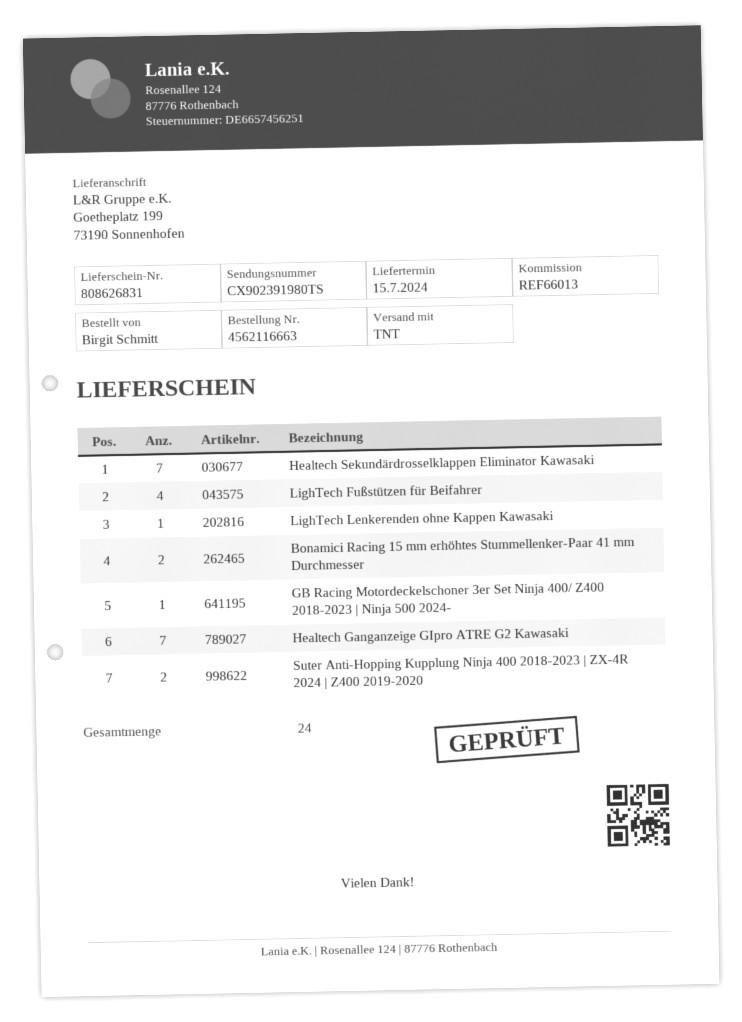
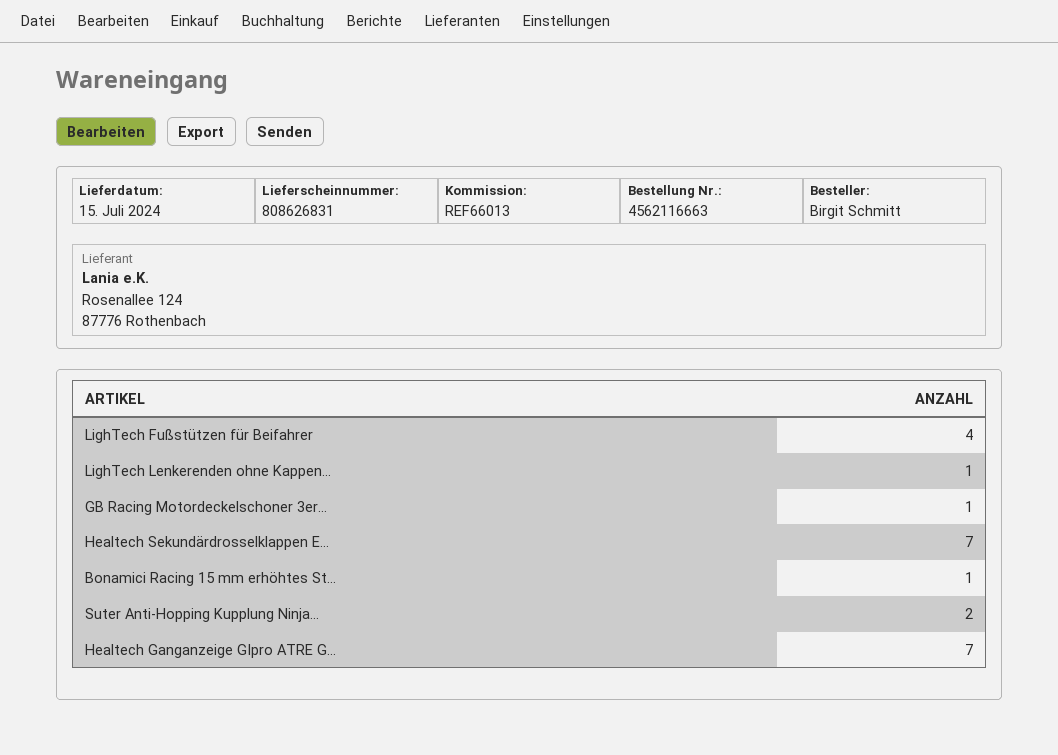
Bonamici Racing 15 mm erhöhtes Stummellenker-Paar 41 mm Durchmesser: 2 -> 1

